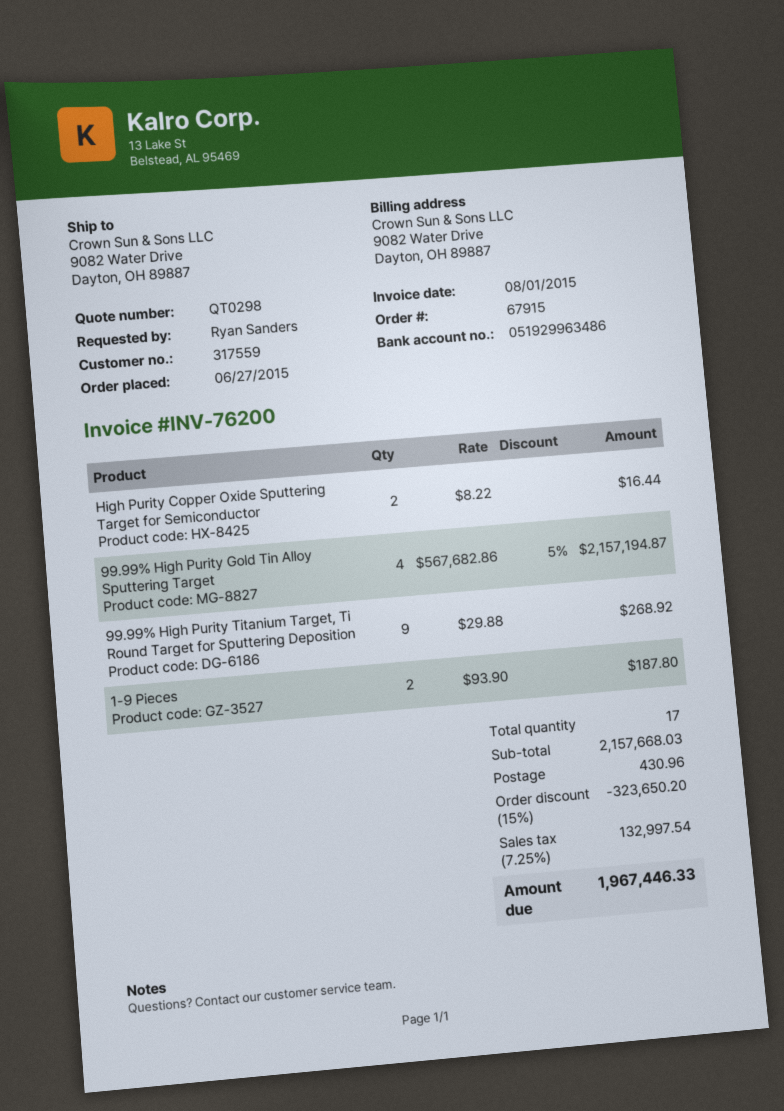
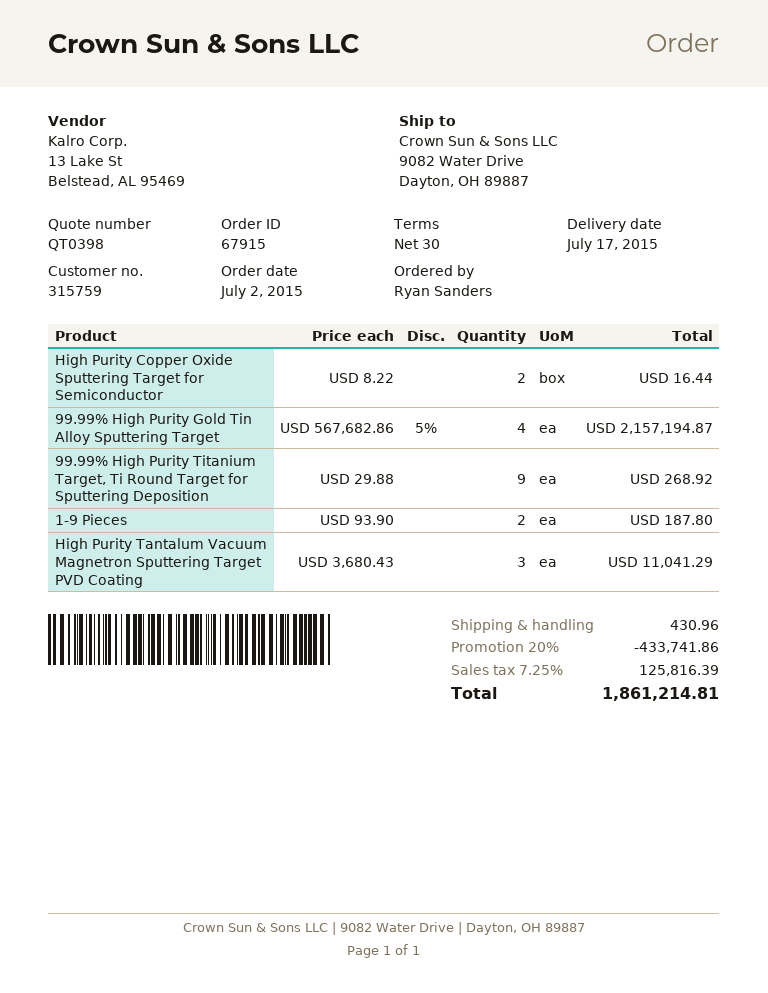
quote number: QT0298 -> QT0398
order date: 2015-06-27 -> 2015-07-02
customer number: 317559 -> 315759
High Purity Tantalum Vacuum Magnetron Sputtering Target PVD Coating: none -> 3 x 3680.43 = 11041.29
discount: 15% = 323650.20 -> 20% = 433741.86
tax: 7.25% = 132997.54 -> 7.25% = 125816.39
total: 1967446.33 -> 1861214.81

